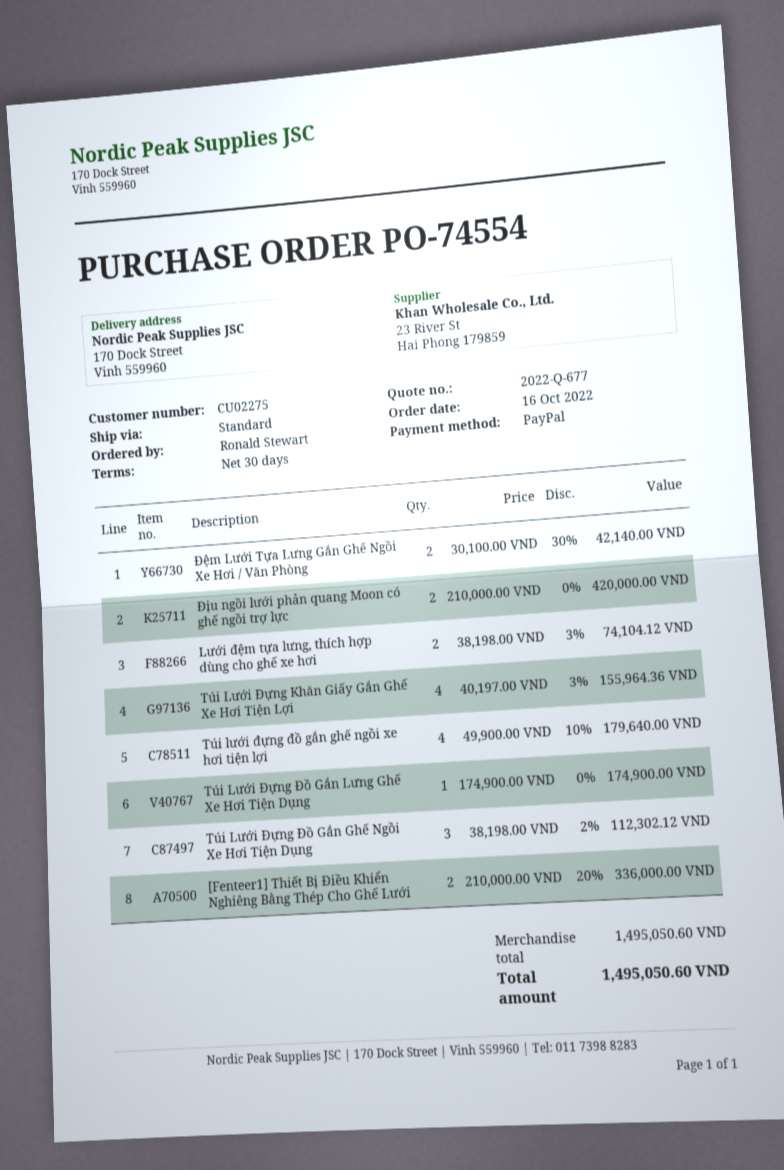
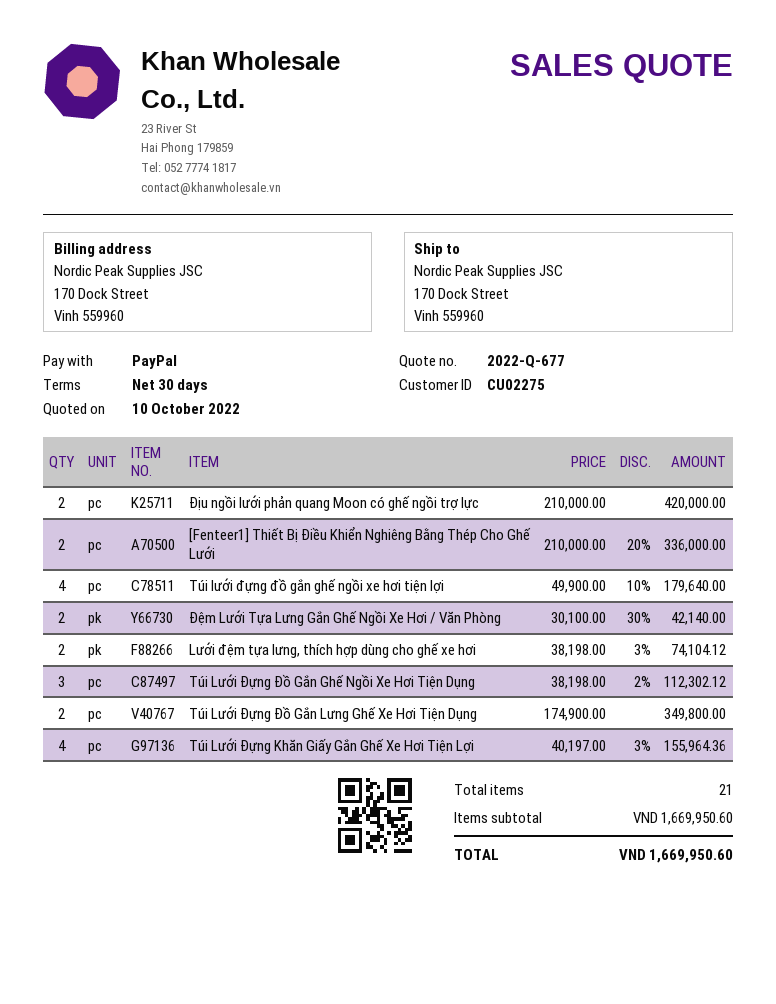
Túi Lưới Đựng Đồ Gắn Lưng Ghế Xe Hơi Tiện Dụng: 1 x 174900.00 = 174900.00 -> 2 x 174900.00 = 349800.00
subtotal: 1495050.60 -> 1669950.60
total: 1495050.60 -> 1669950.60

